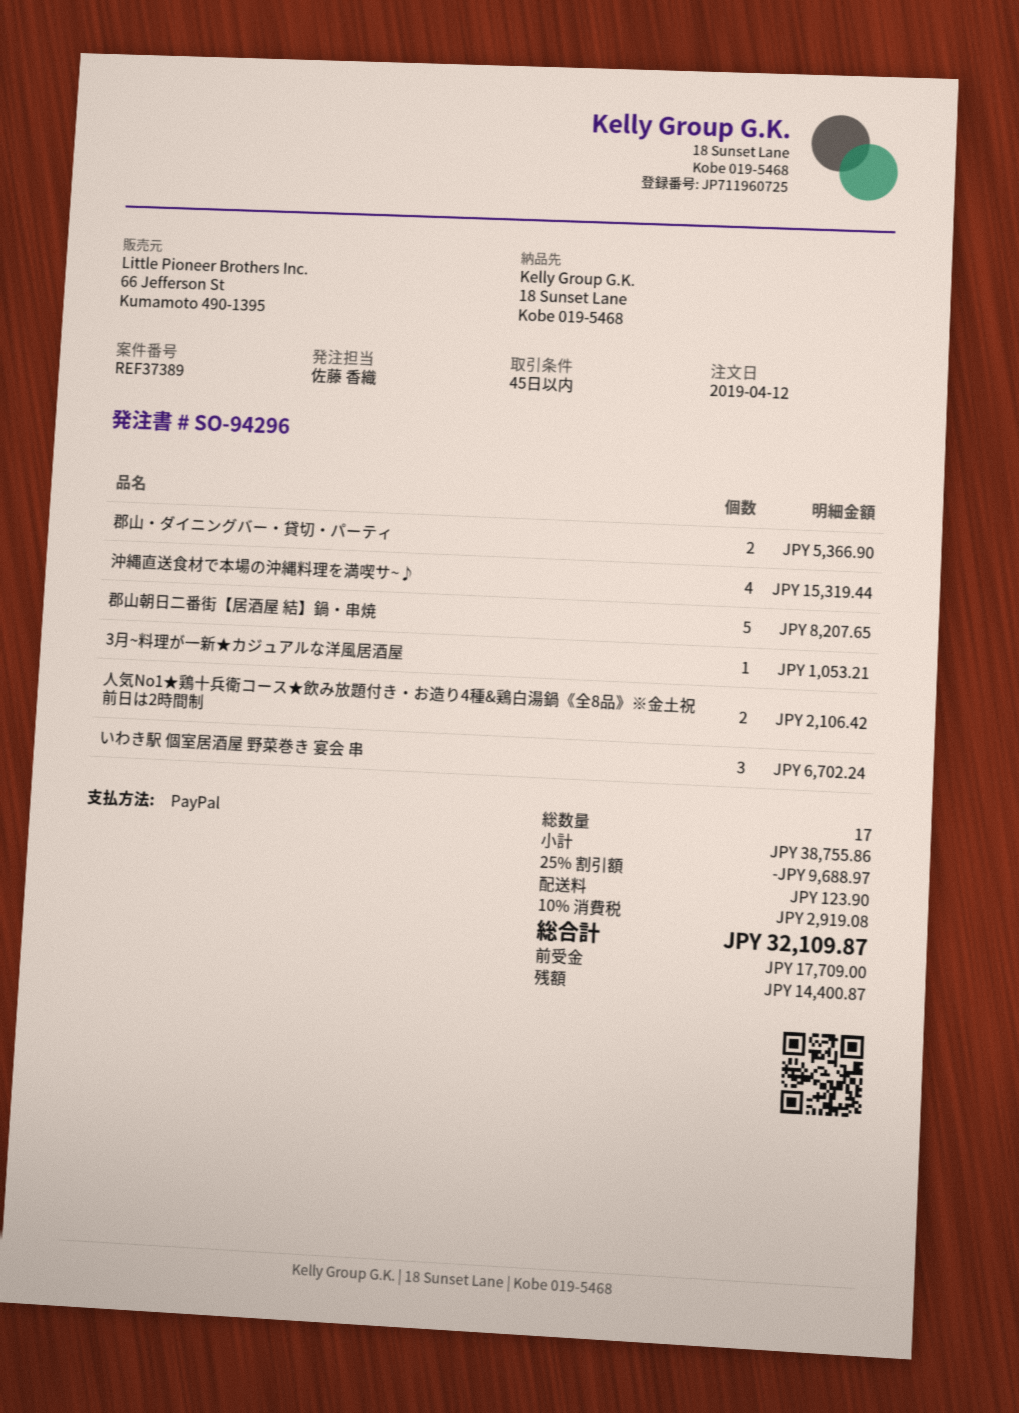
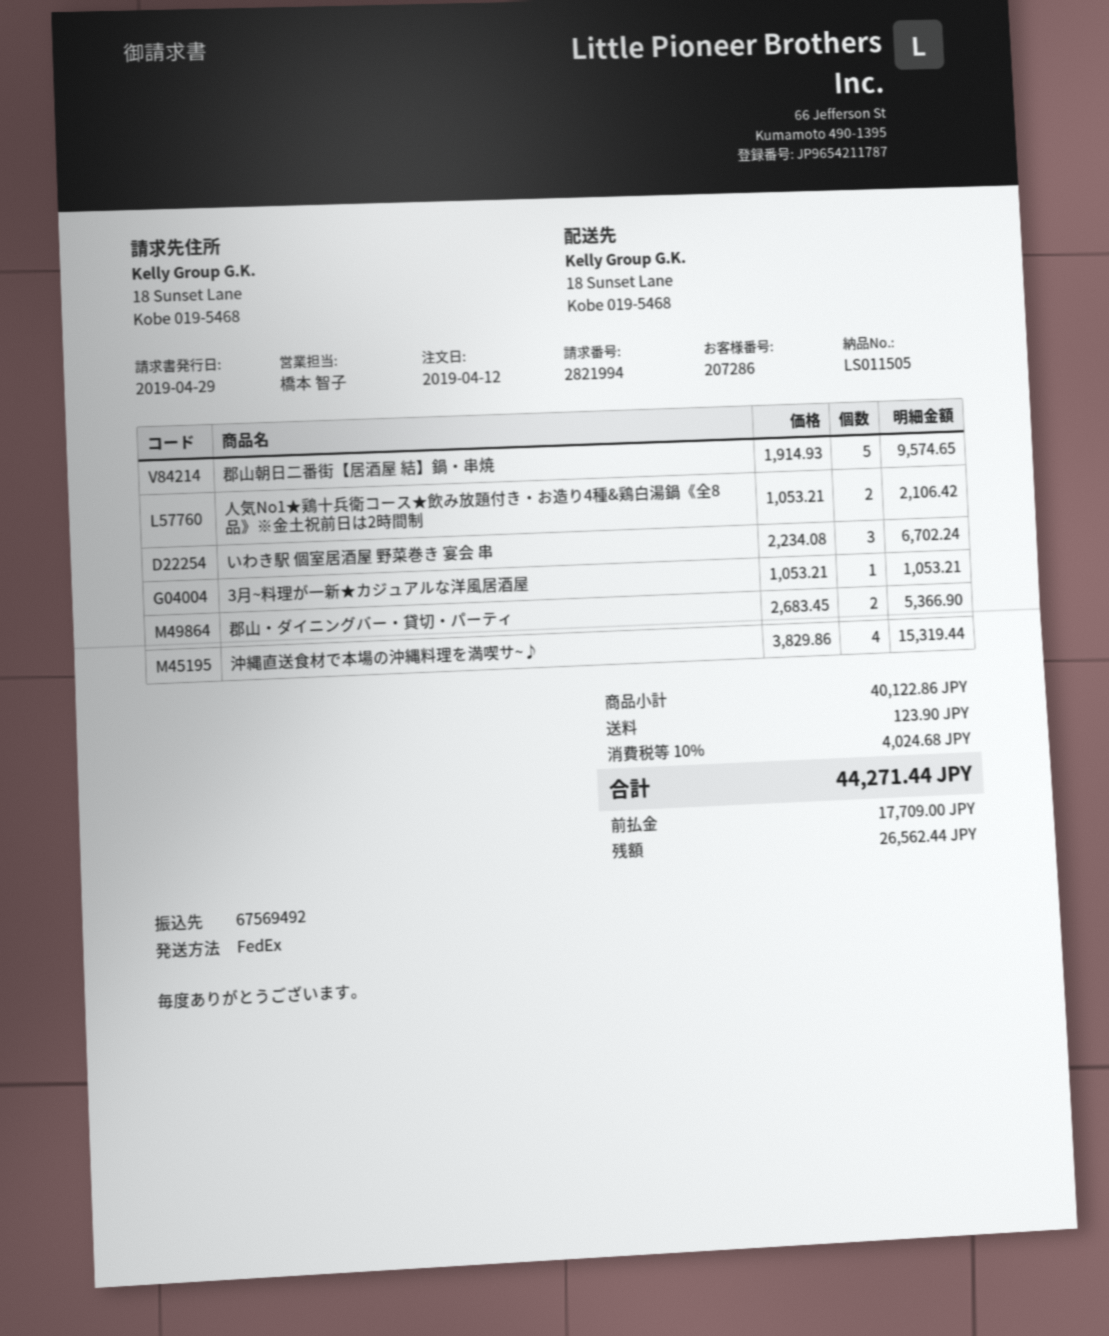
郡山朝日二番街【居酒屋 結】鍋・串焼: 5 for 8207.65 -> 5 for 9574.65
subtotal: 38755.86 -> 40122.86
discount: 25% = 9688.97 -> none
tax: 10% = 2919.08 -> 10% = 4024.68
total: 32109.87 -> 44271.44
balance: 14400.87 -> 26562.44

